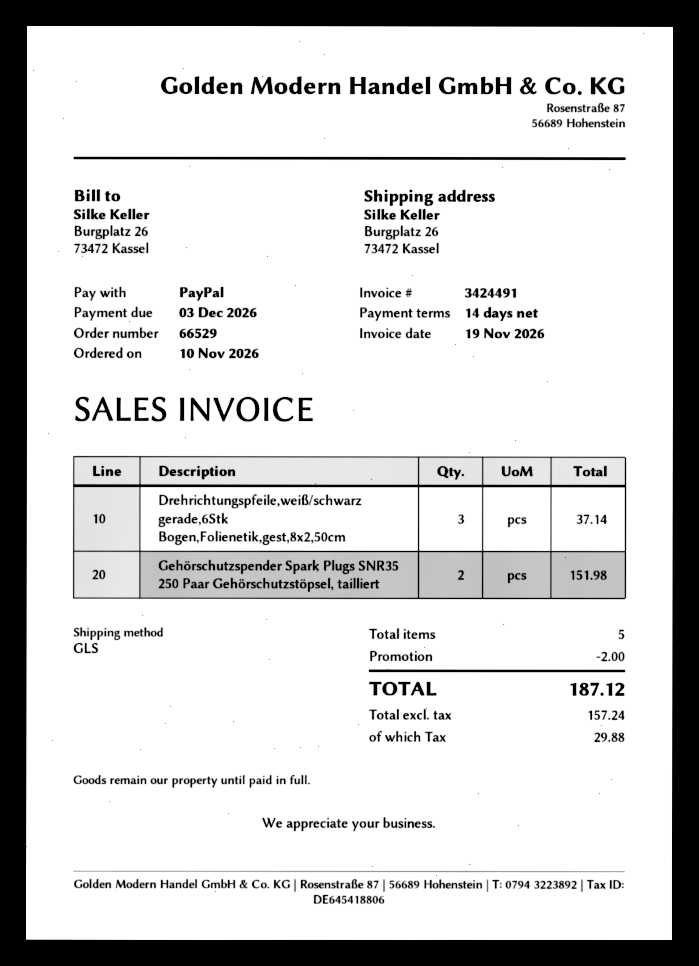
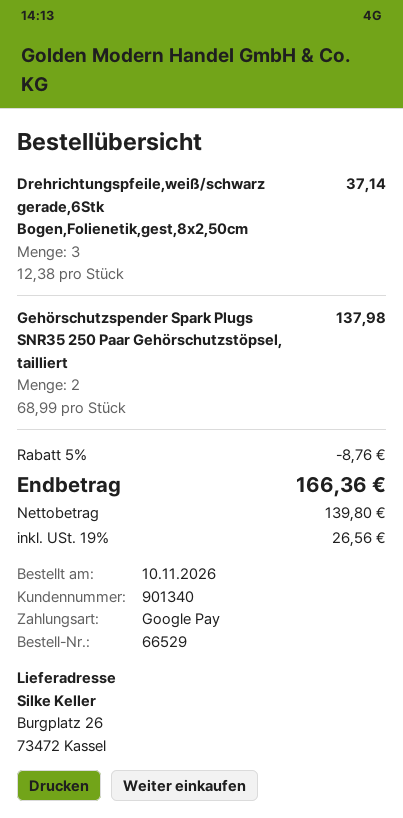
payment method: PayPal -> Google Pay
Gehörschutzspender Spark Plugs SNR35 250 Paar Gehörschutzstöpsel, tailliert: 2 for 151.98 -> 2 for 137.98
discount: 2.00 -> 8.76
net: 157.24 -> 139.80
tax: 29.88 -> 26.56
total: 187.12 -> 166.36

